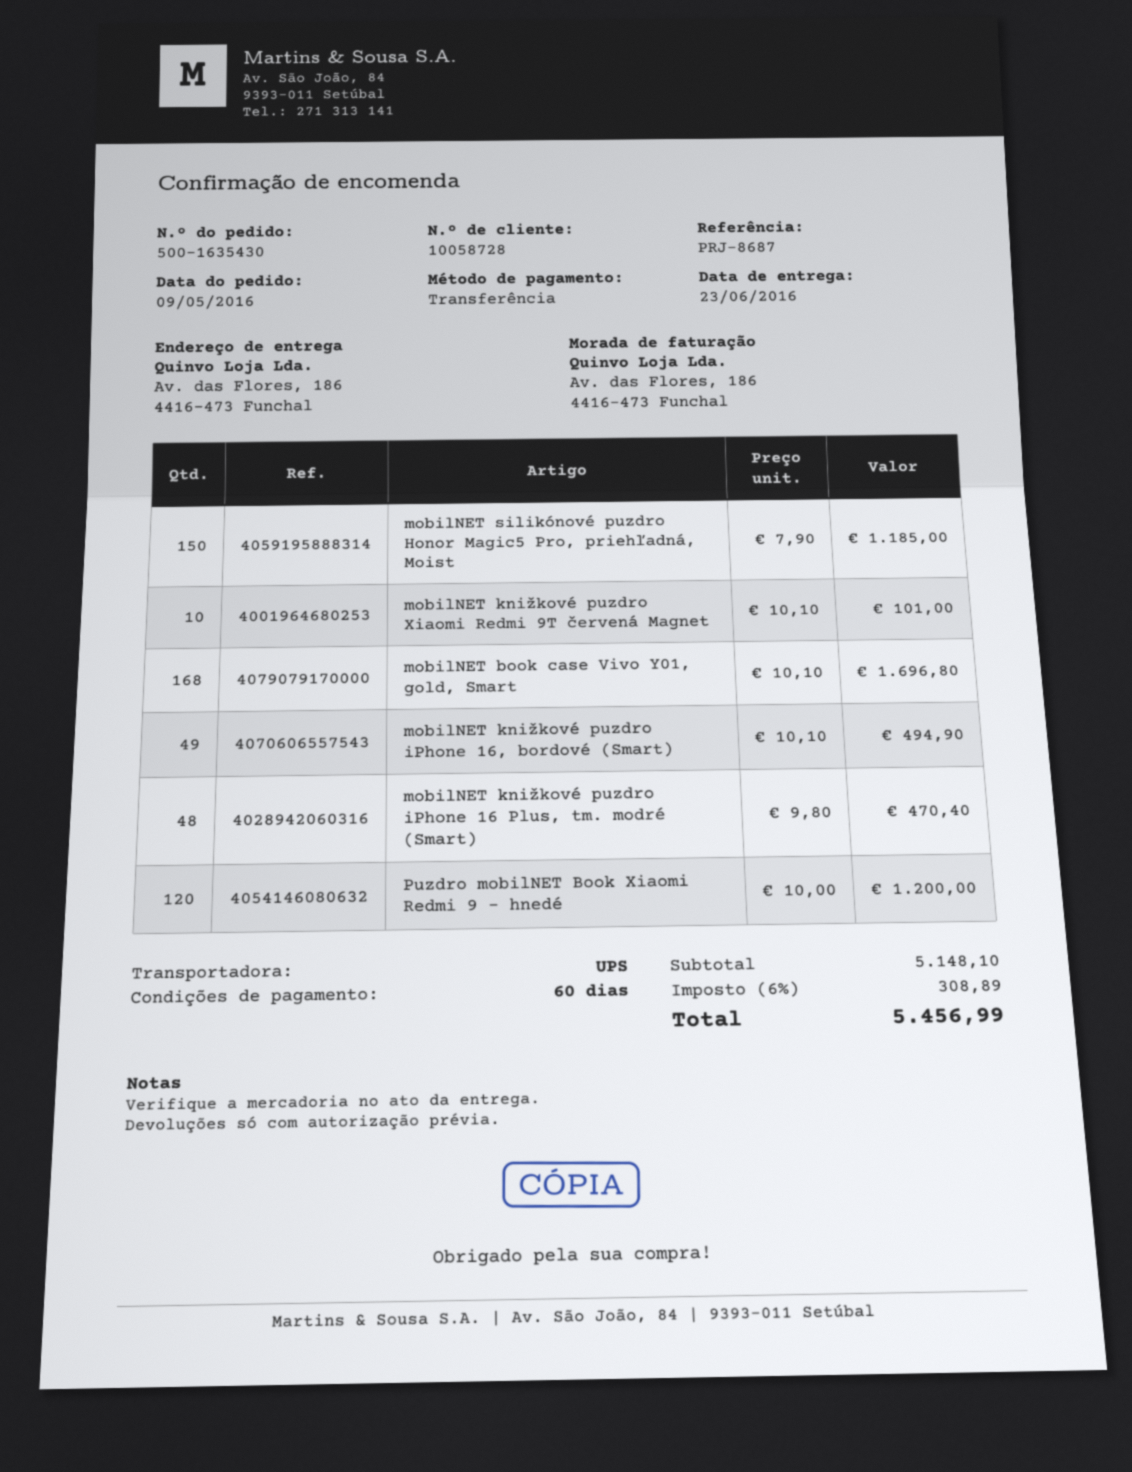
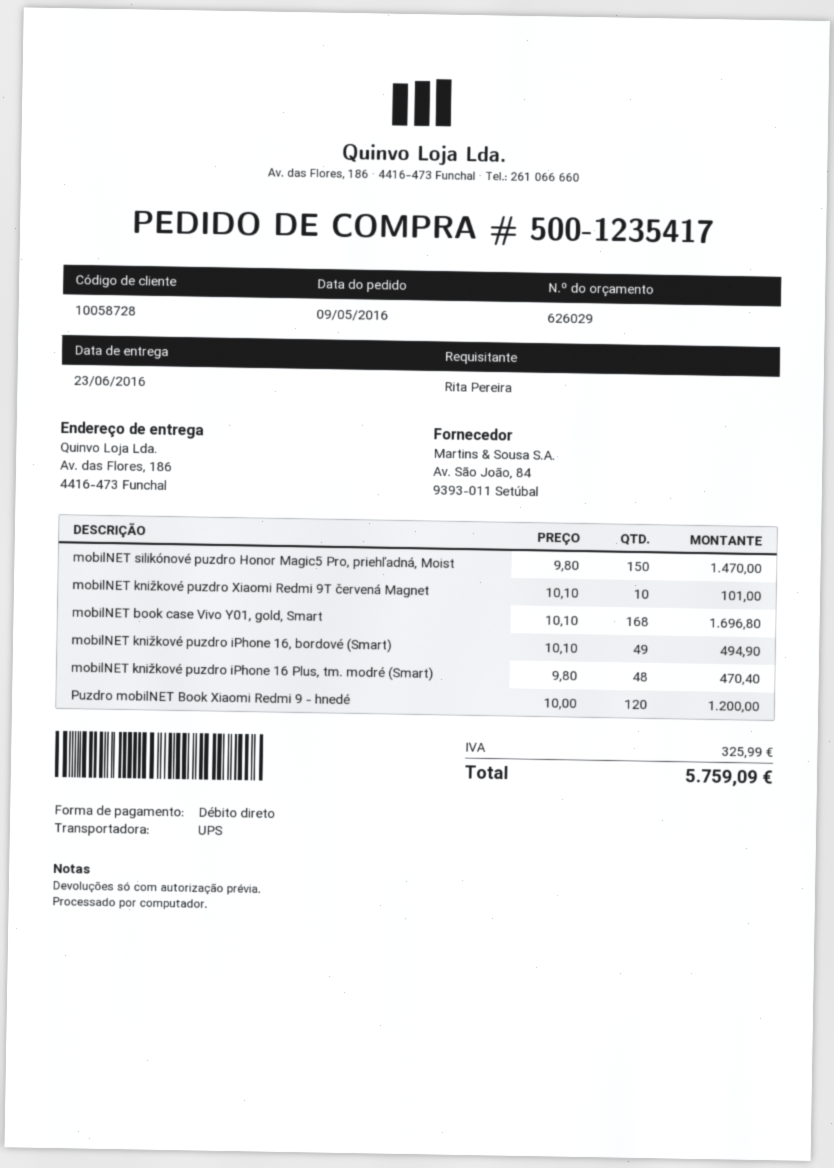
order number: 500-1635430 -> 500-1235417
payment method: bank transfer -> direct debit
mobilNET silikónové puzdro Honor Magic5 Pro, priehľadná, Moist: 150 x 7.90 = 1185.00 -> 150 x 9.80 = 1470.00
tax: 308.89 -> 325.99
total: 5456.99 -> 5759.09

